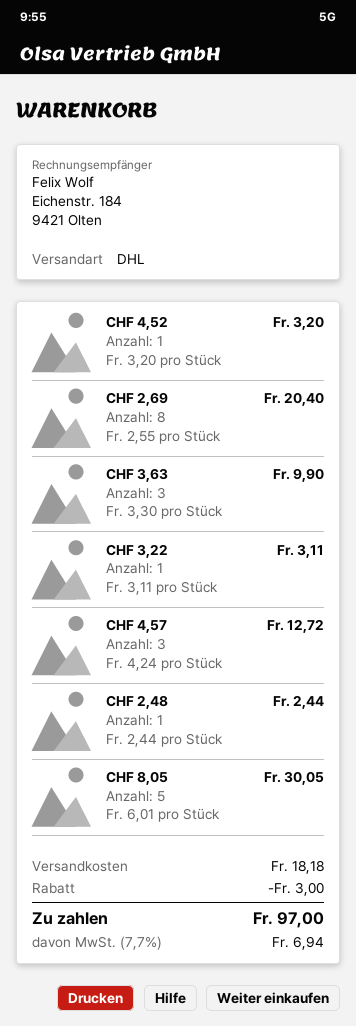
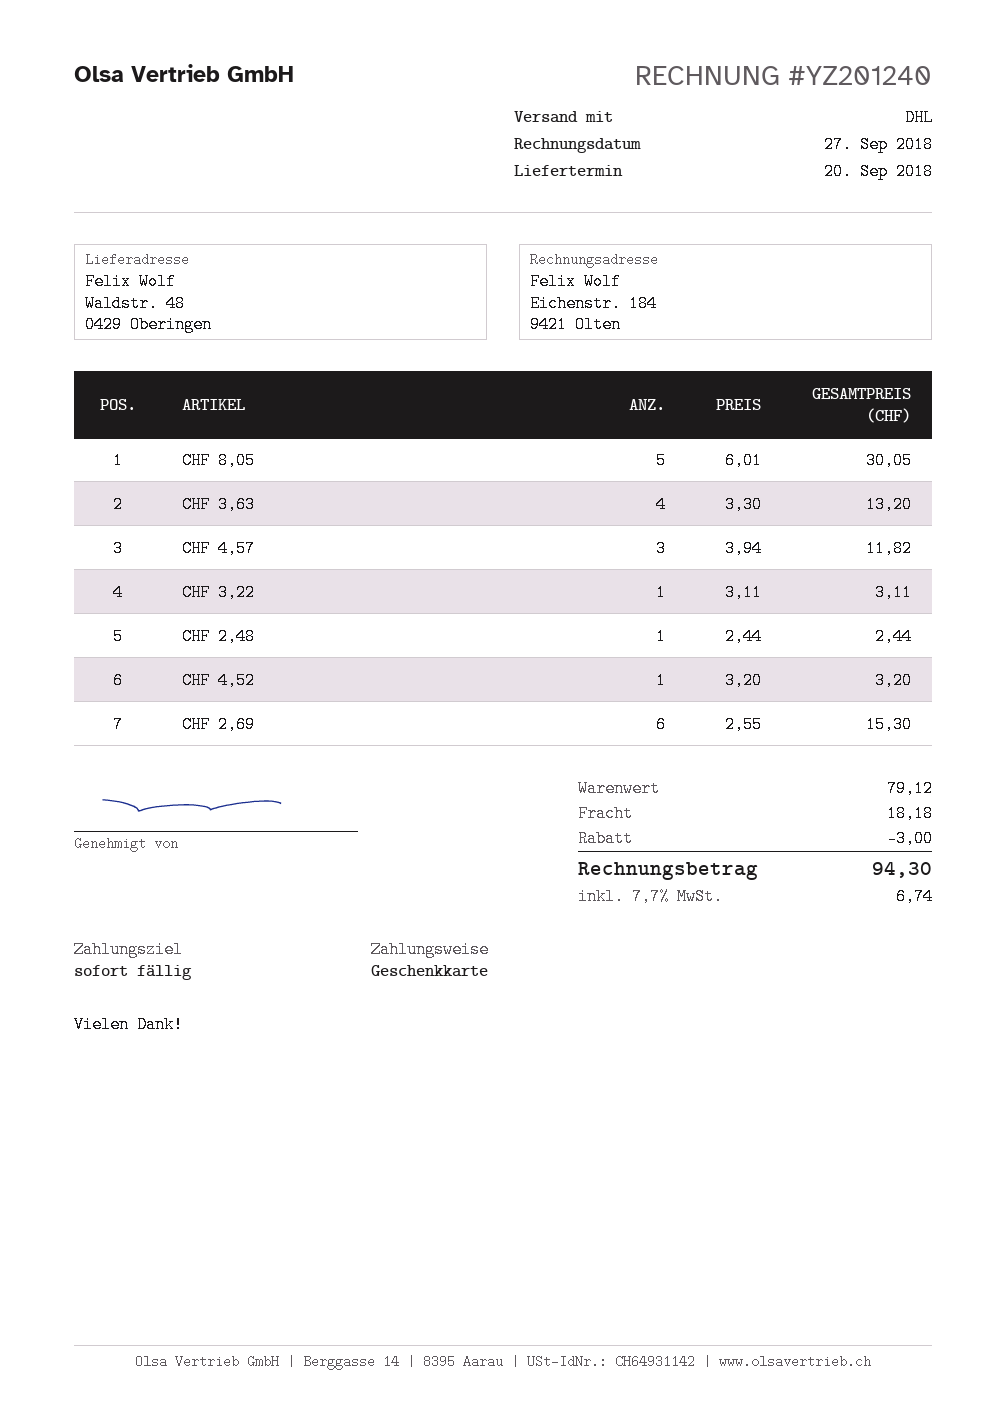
CHF 2,69: 8 x 2.55 = 20.40 -> 6 x 2.55 = 15.30
CHF 3,63: 3 x 3.30 = 9.90 -> 4 x 3.30 = 13.20
CHF 4,57: 3 x 4.24 = 12.72 -> 3 x 3.94 = 11.82
tax: 7.7% = 6.94 -> 7.7% = 6.74
total: 97.00 -> 94.30

